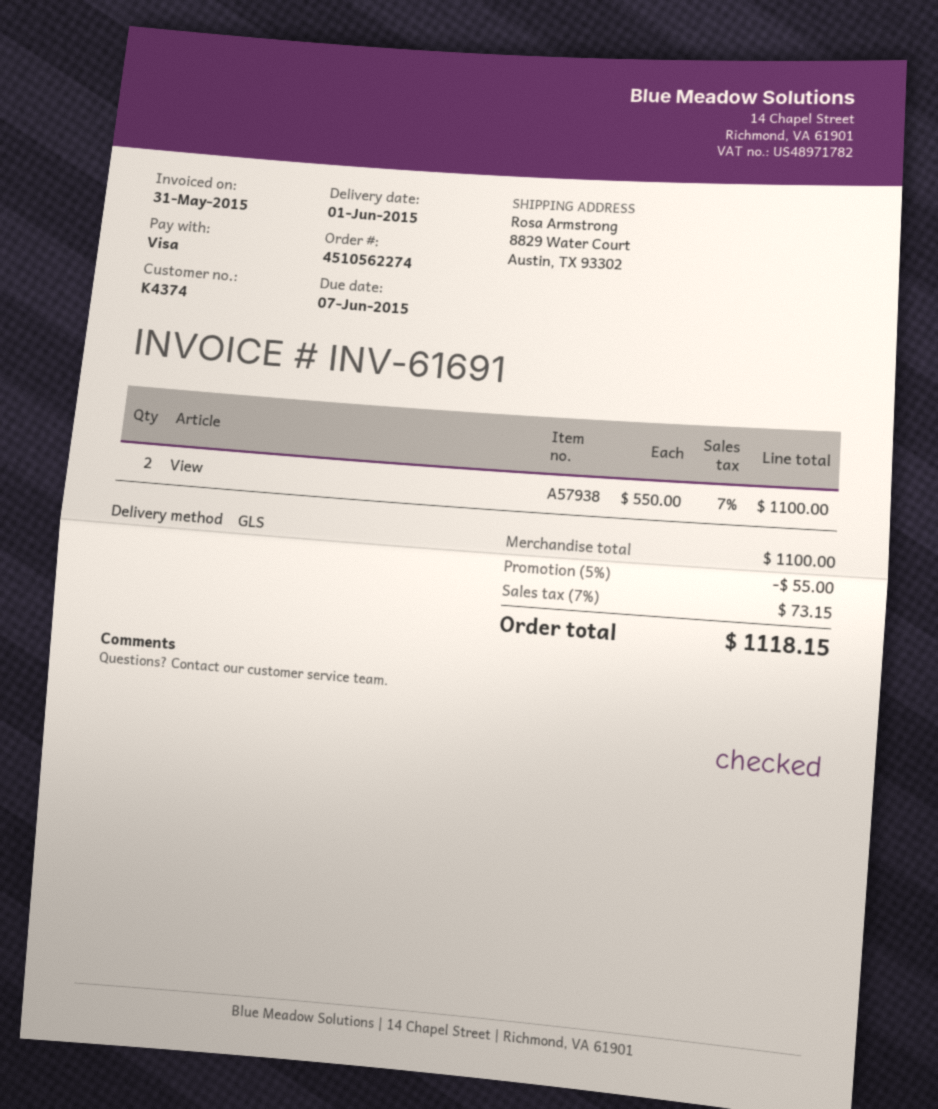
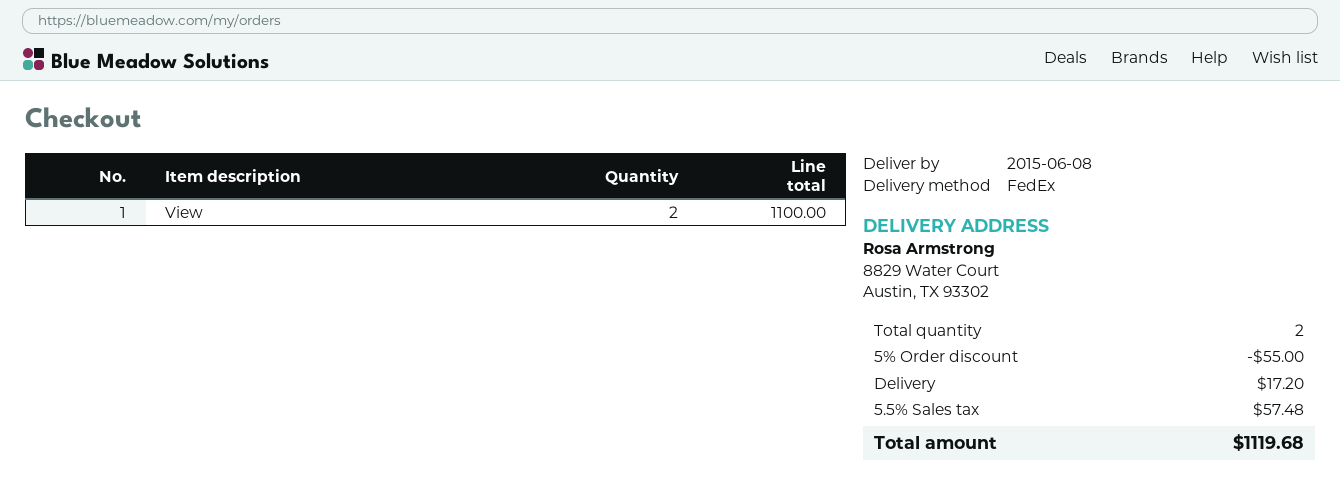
delivery date: 2015-06-01 -> 2015-06-08
shipping method: GLS -> FedEx
shipping: none -> 17.20
tax: 7% = 73.15 -> 5.5% = 57.48
total: 1118.15 -> 1119.68

